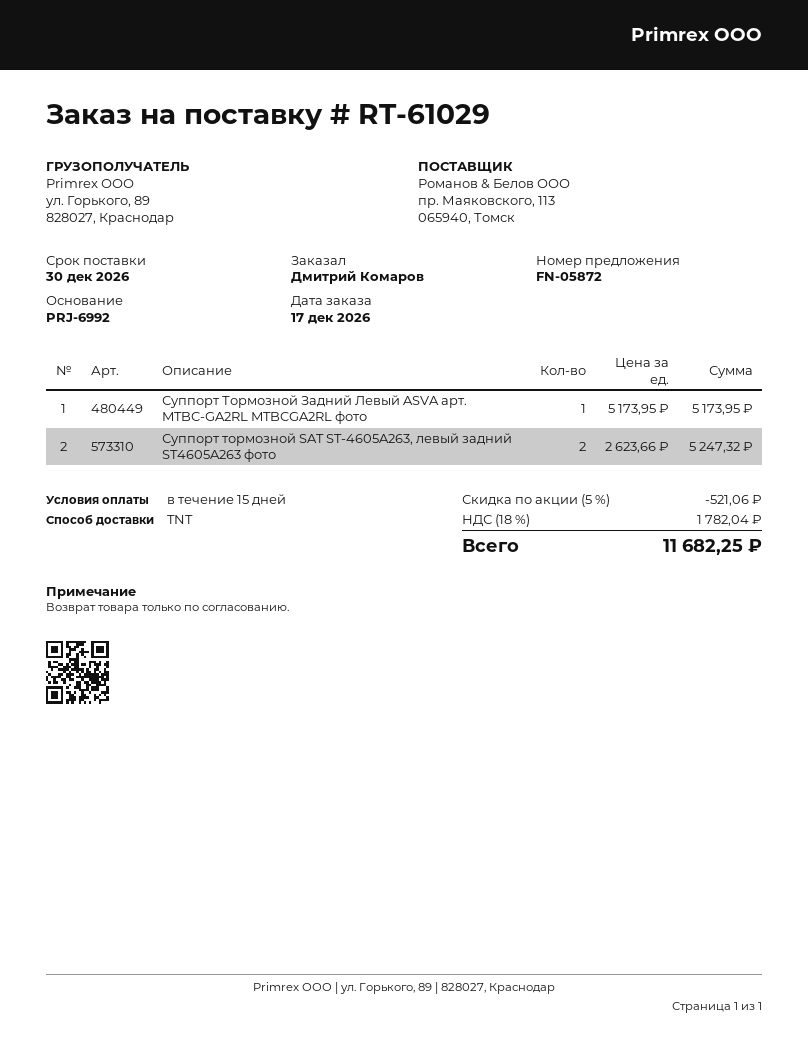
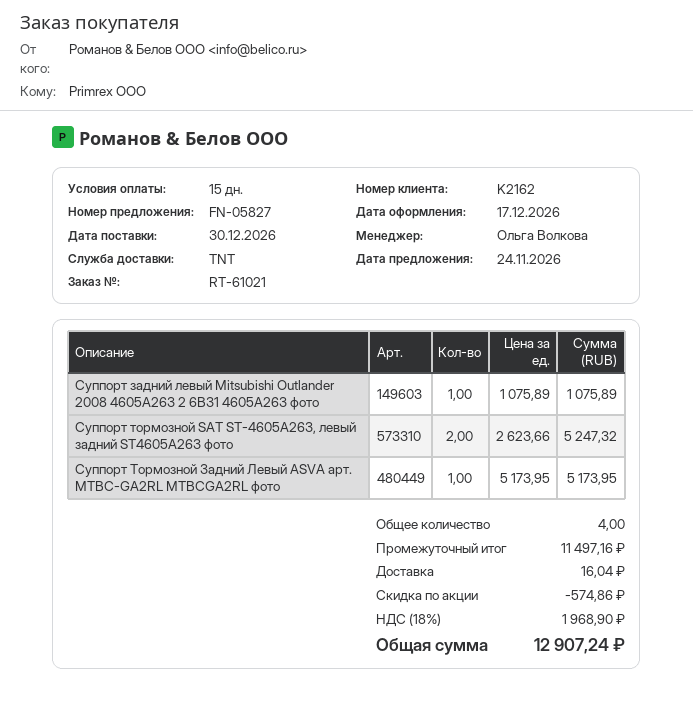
quote number: FN-05872 -> FN-05827
order number: RT-61029 -> RT-61021
Суппорт задний левый Mitsubishi Outlander 2008 4605A263 2 6B31 4605A263 фото: none -> 1 x 1075.89 = 1075.89
discount: 521.06 -> 574.86
shipping: none -> 16.04
tax: 18% = 1782.04 -> 18% = 1968.90
total: 11682.25 -> 12907.24

